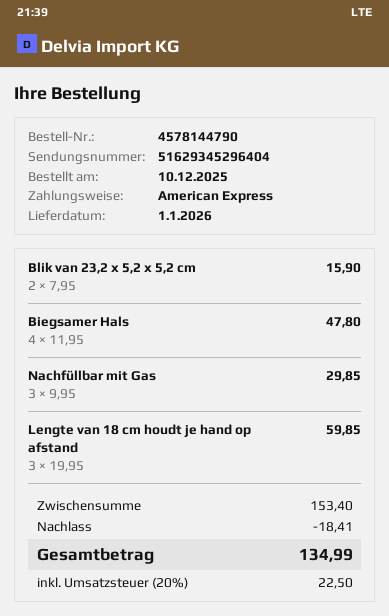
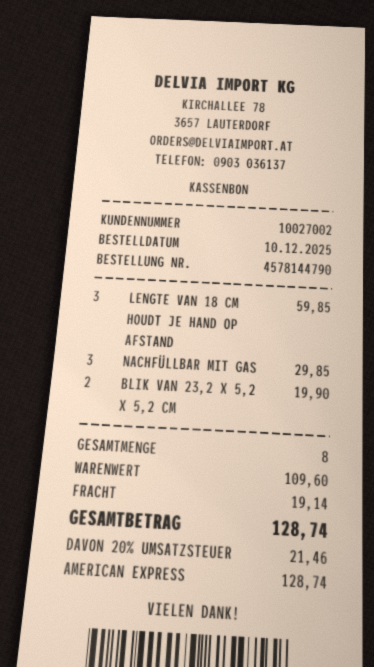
Blik van 23,2 x 5,2 x 5,2 cm: 2 for 15.90 -> 2 for 19.90
Biegsamer Hals: 4 for 47.80 -> none
subtotal: 153.40 -> 109.60
discount: 18.41 -> none
shipping: none -> 19.14
tax: 20% = 22.50 -> 20% = 21.46
total: 134.99 -> 128.74

